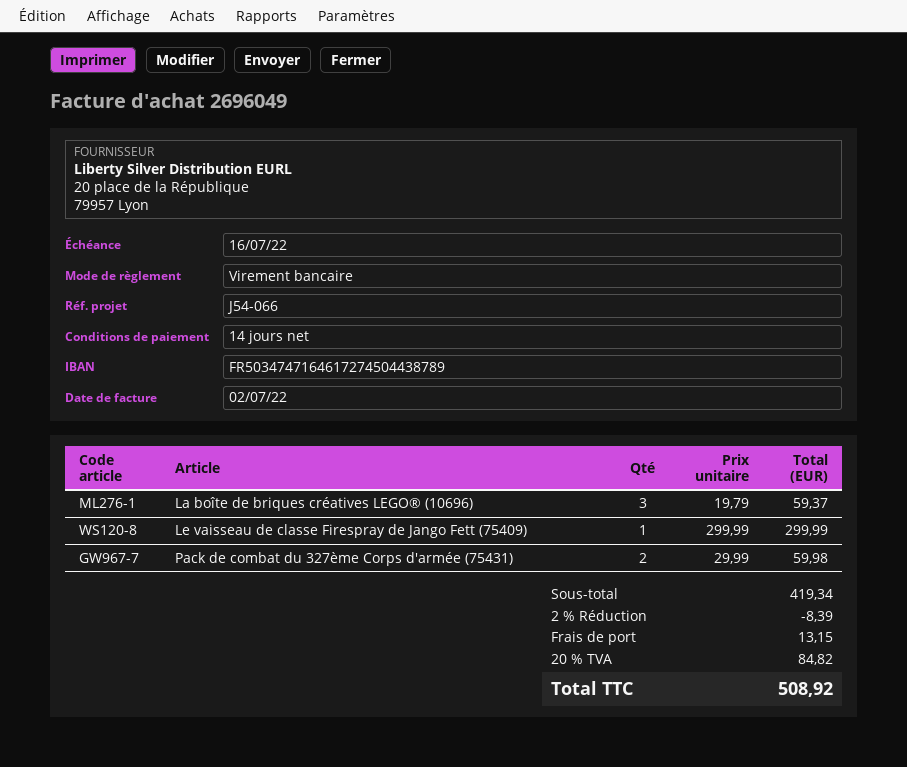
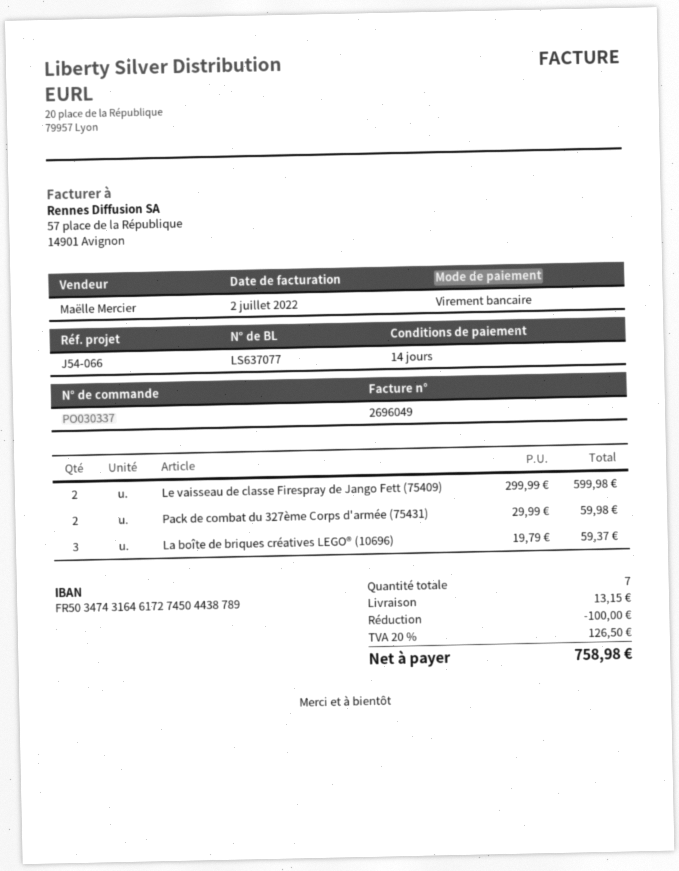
bank account: FR5034747164617274504438789 -> FR5034743164617274504438789
Le vaisseau de classe Firespray de Jango Fett (75409): 1 x 299.99 = 299.99 -> 2 x 299.99 = 599.98
discount: 8.39 -> 100.00
tax: 20% = 84.82 -> 20% = 126.50
total: 508.92 -> 758.98

